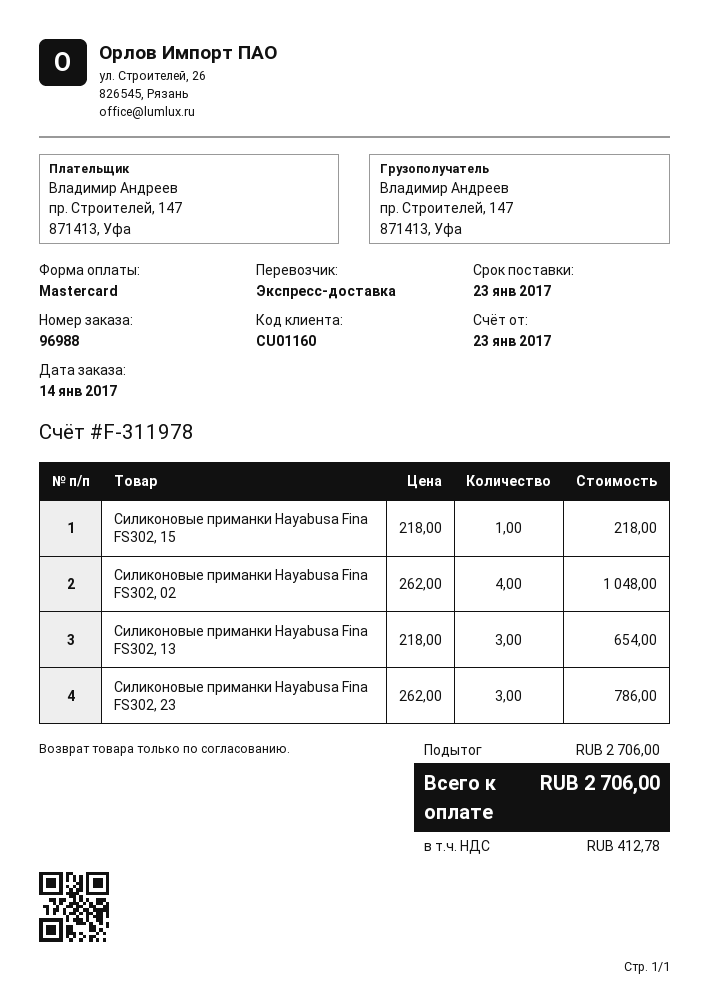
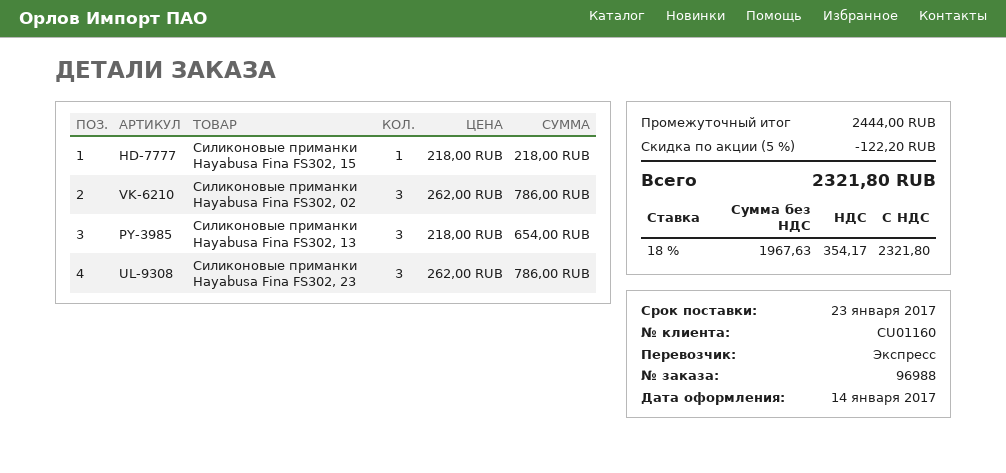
Силиконовые приманки Hayabusa Fina FS302, 02: 4 x 262.00 = 1048.00 -> 3 x 262.00 = 786.00
subtotal: 2706.00 -> 2444.00
discount: none -> 5% = 122.20
tax: 412.78 -> 354.17
total: 2706.00 -> 2321.80

